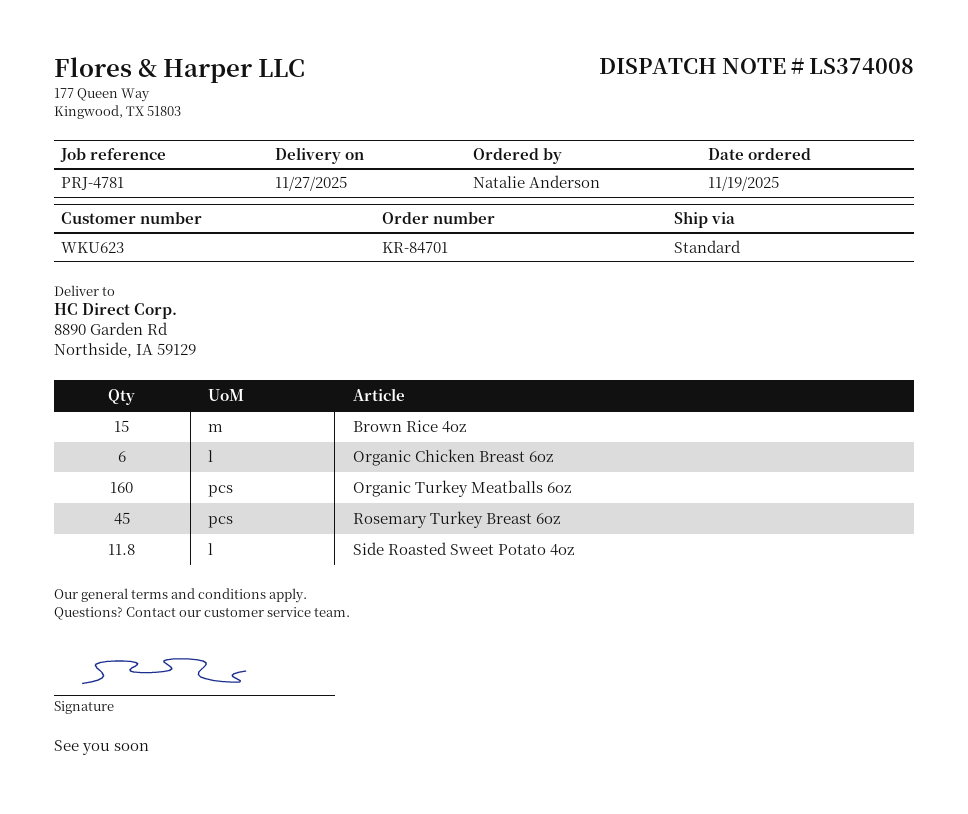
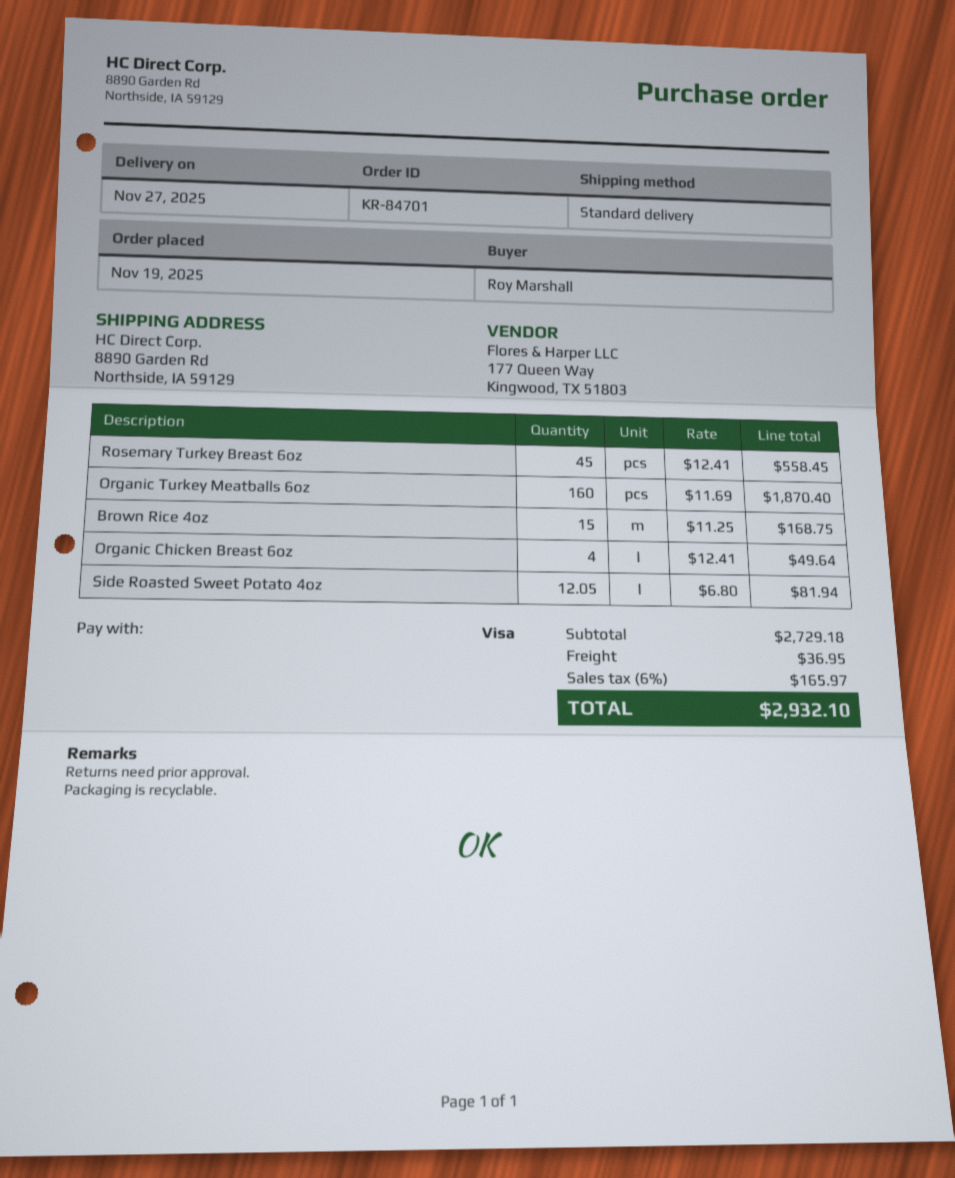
ordered by: Natalie Anderson -> Roy Marshall
Organic Chicken Breast 6oz: 6 -> 4
Side Roasted Sweet Potato 4oz: 11.8 -> 12.05

